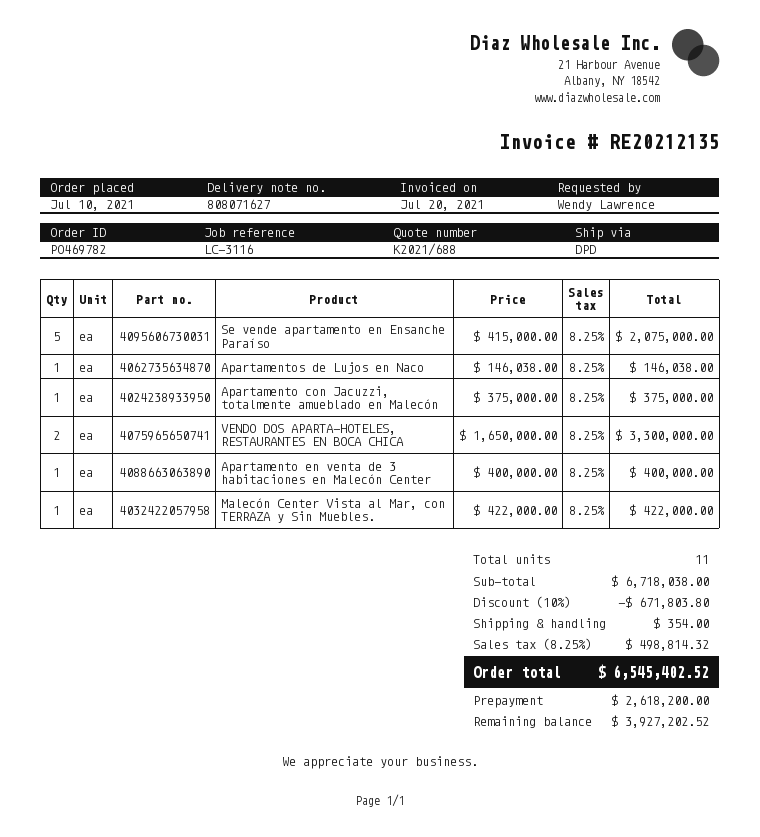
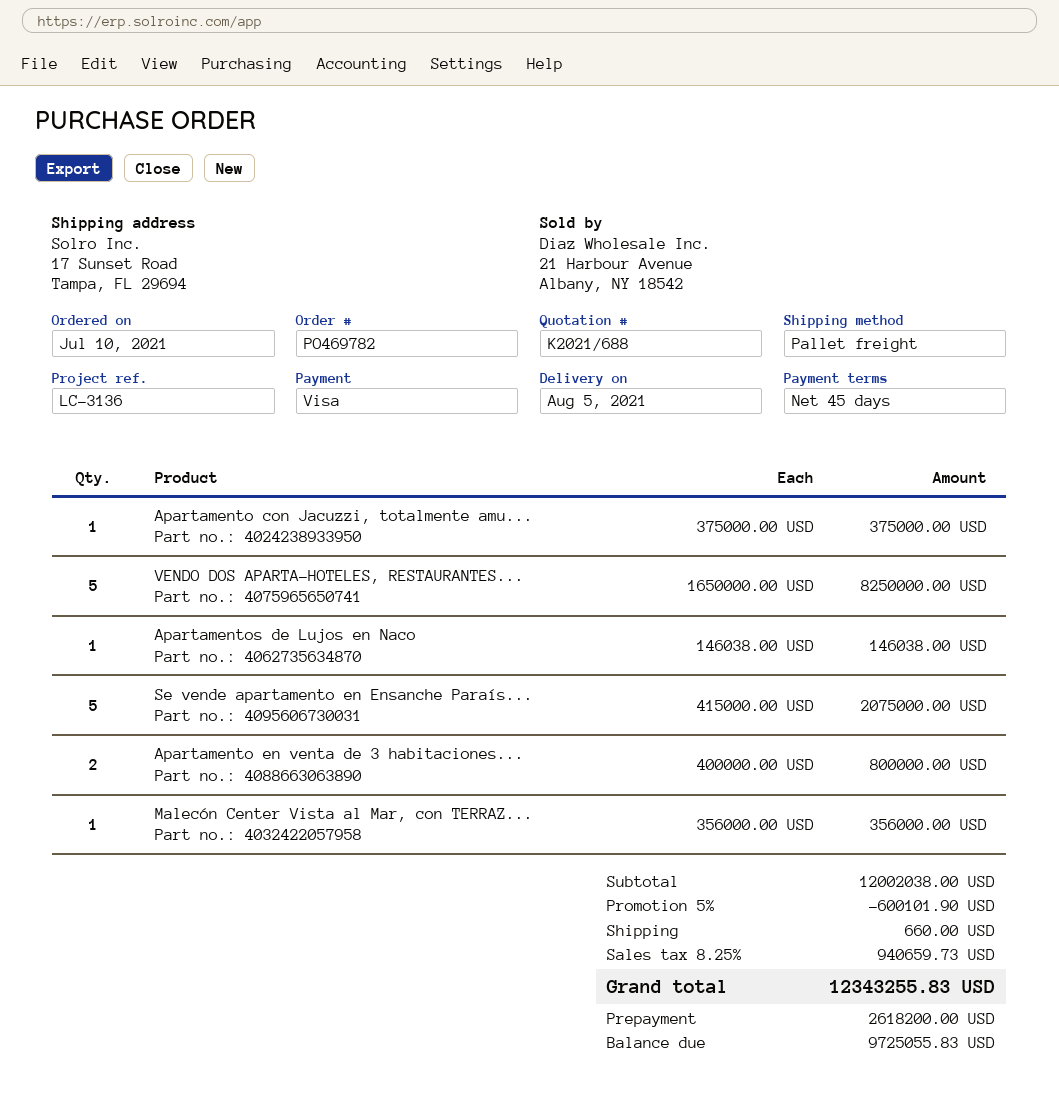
reference: LC-3116 -> LC-3136
shipping method: DPD -> pallet freight
VENDO DOS APARTA-HOTELES, RESTAURANTES EN BOCA CHICA: 2 x 1650000.00 = 3300000.00 -> 5 x 1650000.00 = 8250000.00
Apartamento en venta de 3 habitaciones en Malecón Center: 1 x 400000.00 = 400000.00 -> 2 x 400000.00 = 800000.00
Malecón Center Vista al Mar, con TERRAZA y Sin Muebles.: 1 x 422000.00 = 422000.00 -> 1 x 356000.00 = 356000.00
subtotal: 6718038.00 -> 12002038.00
discount: 10% = 671803.80 -> 5% = 600101.90
shipping: 354.00 -> 660.00
tax: 8.25% = 498814.32 -> 8.25% = 940659.73
total: 6545402.52 -> 12343255.83
balance: 3927202.52 -> 9725055.83

